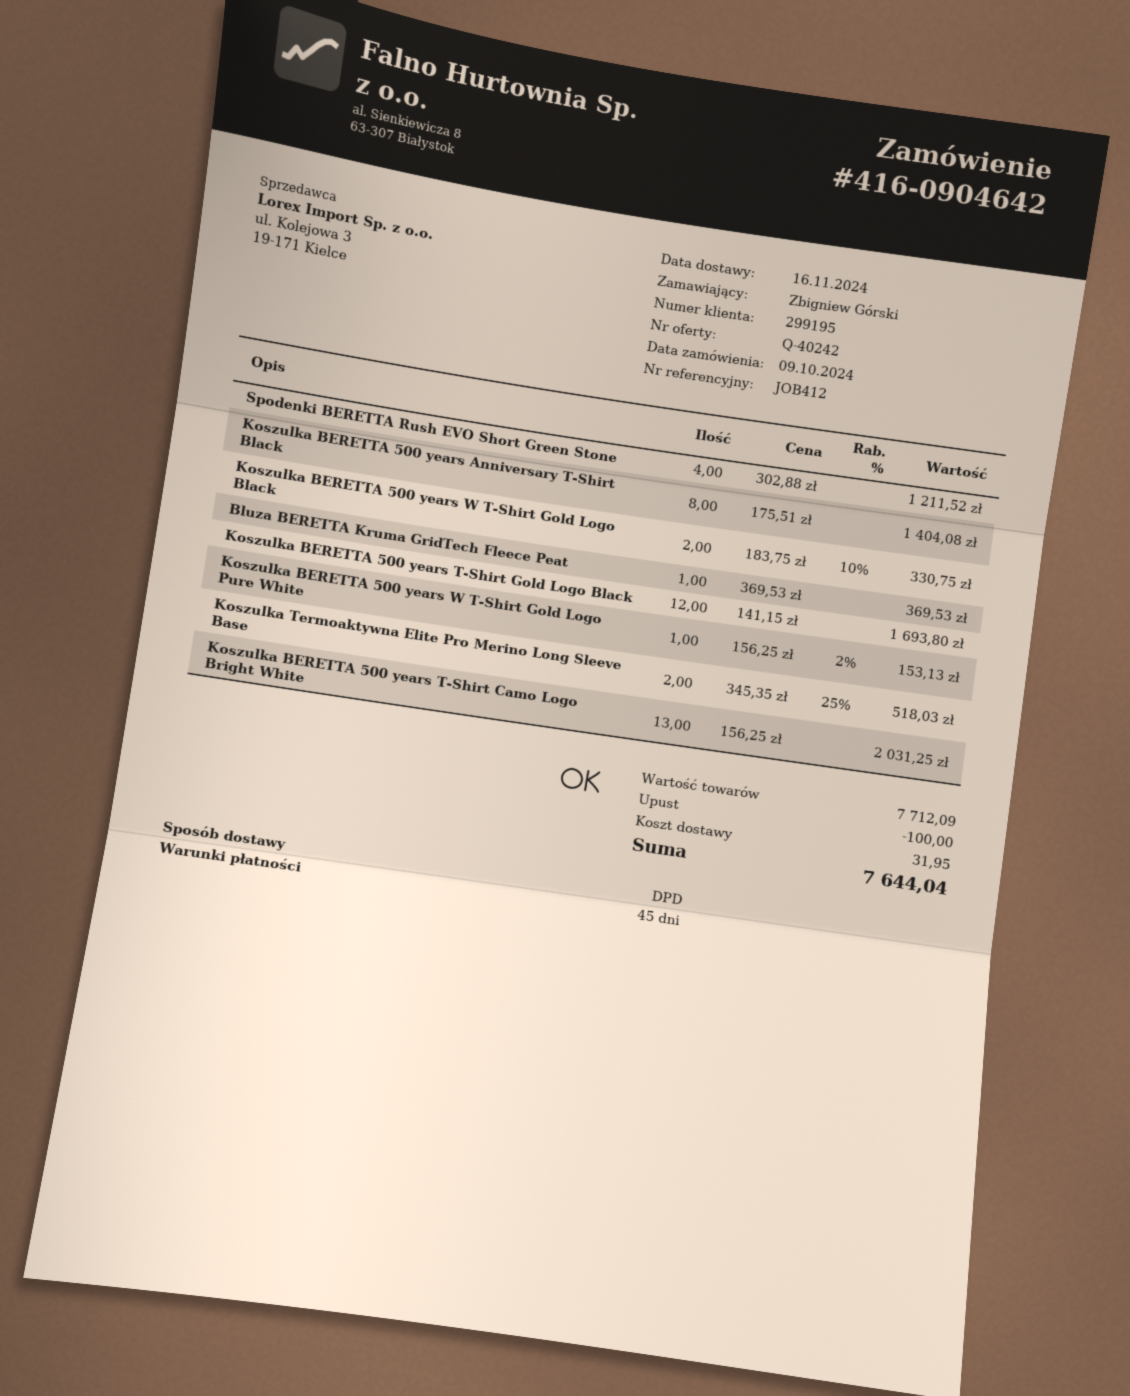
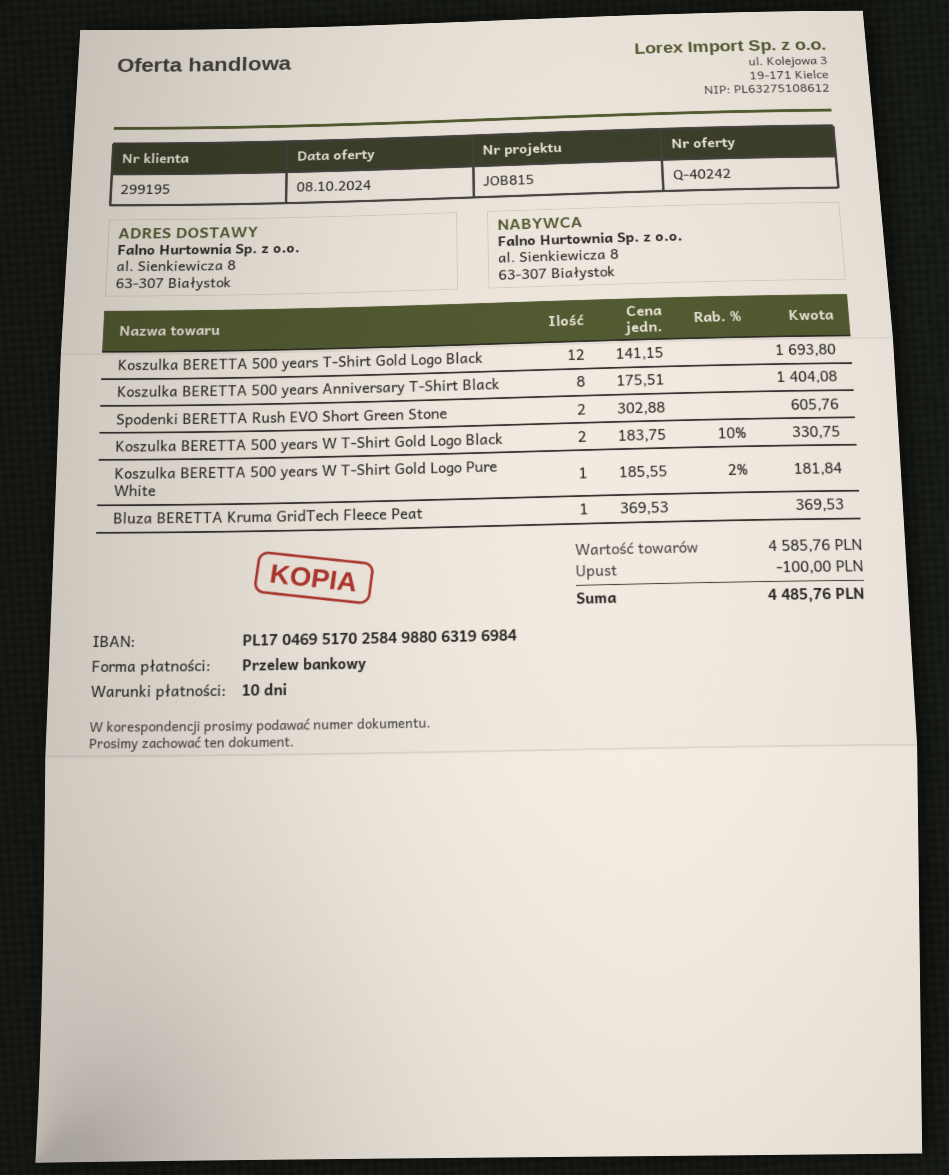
payment terms: 45 days -> 10 days
reference: JOB412 -> JOB815
Spodenki BERETTA Rush EVO Short Green Stone: 4 x 302.88 = 1211.52 -> 2 x 302.88 = 605.76
Koszulka BERETTA 500 years W T-Shirt Gold Logo Pure White: 1 x 156.25 - 2% = 153.13 -> 1 x 185.55 - 2% = 181.84
Koszulka Termoaktywna Elite Pro Merino Long Sleeve Base: 2 x 345.35 - 25% = 518.03 -> none
Koszulka BERETTA 500 years T-Shirt Camo Logo Bright White: 13 x 156.25 = 2031.25 -> none
subtotal: 7712.09 -> 4585.76
shipping: 31.95 -> none
total: 7644.04 -> 4485.76

